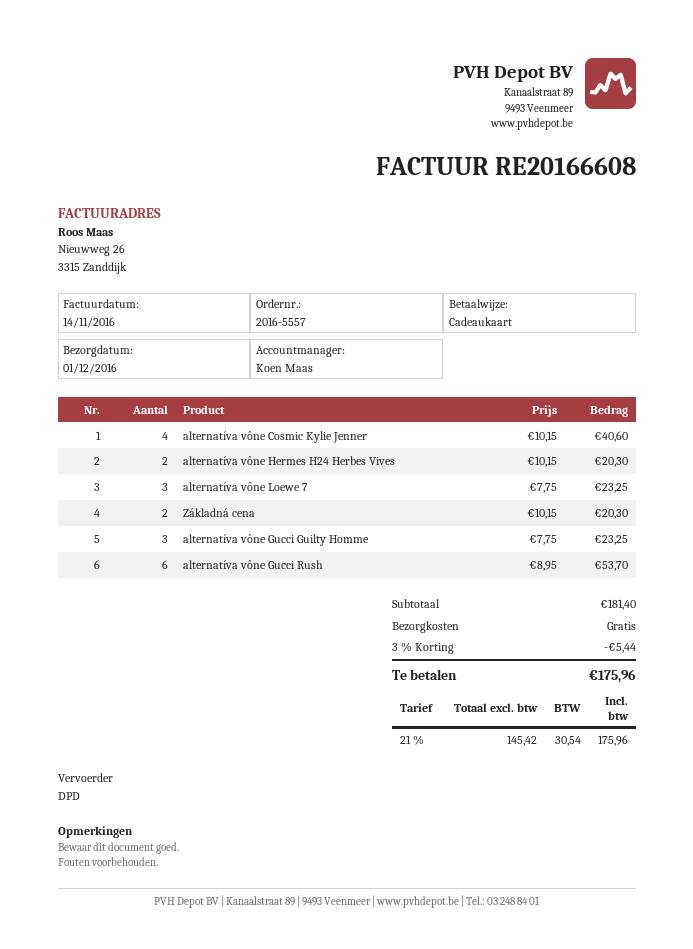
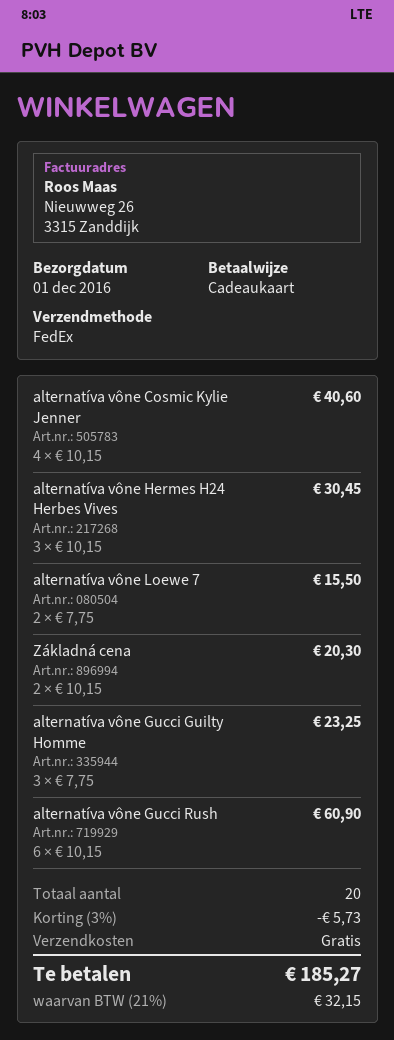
shipping method: DPD -> FedEx
alternatíva vône Hermes H24 Herbes Vives: 2 x 10.15 = 20.30 -> 3 x 10.15 = 30.45
alternatíva vône Loewe 7: 3 x 7.75 = 23.25 -> 2 x 7.75 = 15.50
alternatíva vône Gucci Rush: 6 x 8.95 = 53.70 -> 6 x 10.15 = 60.90
discount: 3% = 5.44 -> 3% = 5.73
tax: 21% = 30.54 -> 21% = 32.15
total: 175.96 -> 185.27

